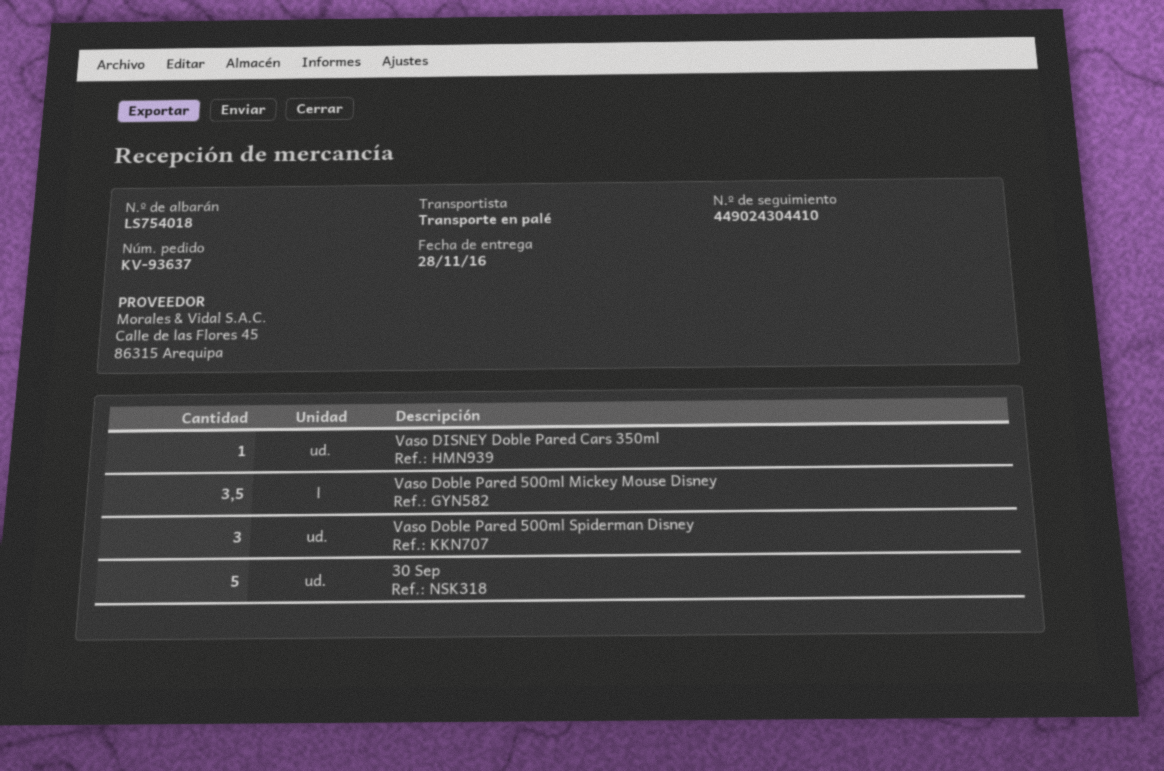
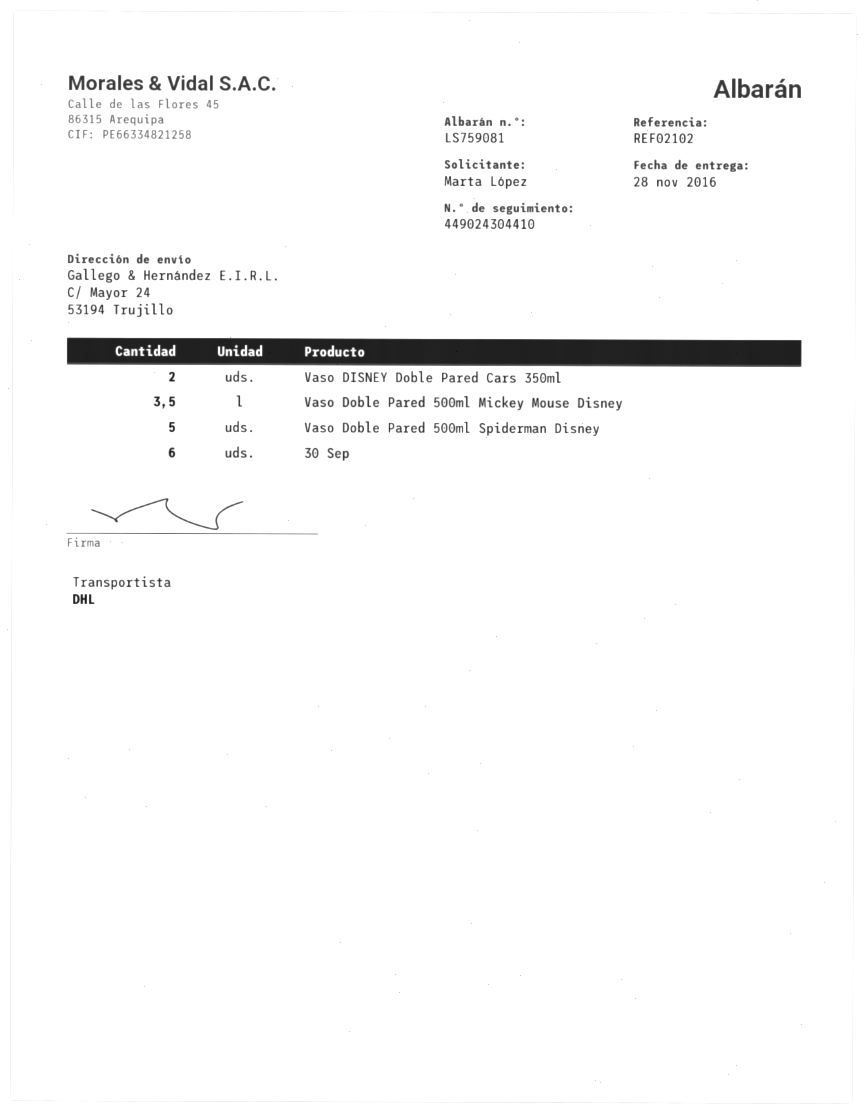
delivery note number: LS754018 -> LS759081
shipping method: pallet freight -> DHL
Vaso DISNEY Doble Pared Cars 350ml: 1 -> 2
Vaso Doble Pared 500ml Spiderman Disney: 3 -> 5
30 Sep: 5 -> 6

